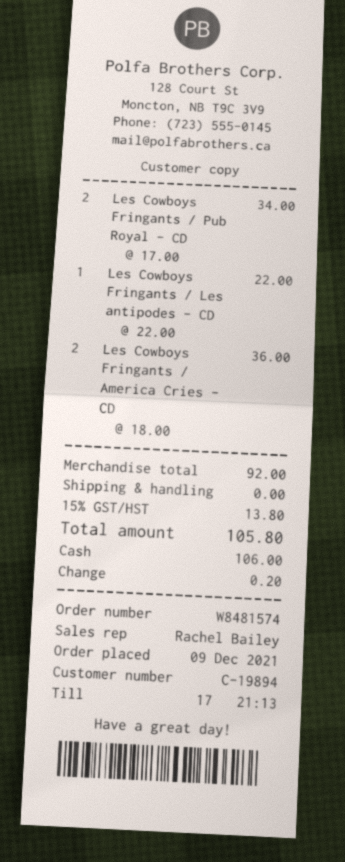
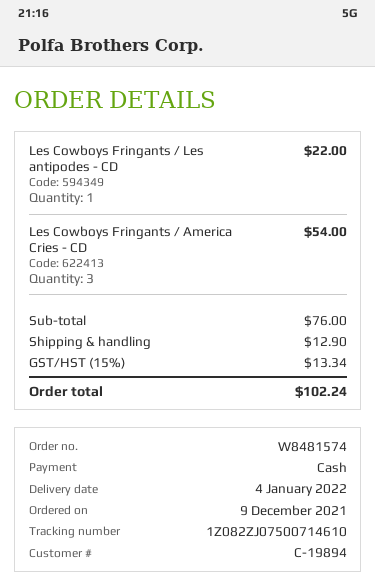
Les Cowboys Fringants / Pub Royal - CD: 2 for 34.00 -> none
Les Cowboys Fringants / America Cries - CD: 2 for 36.00 -> 3 for 54.00
subtotal: 92.00 -> 76.00
shipping: 0.00 -> 12.90
tax: 15% = 13.80 -> 15% = 13.34
total: 105.80 -> 102.24

